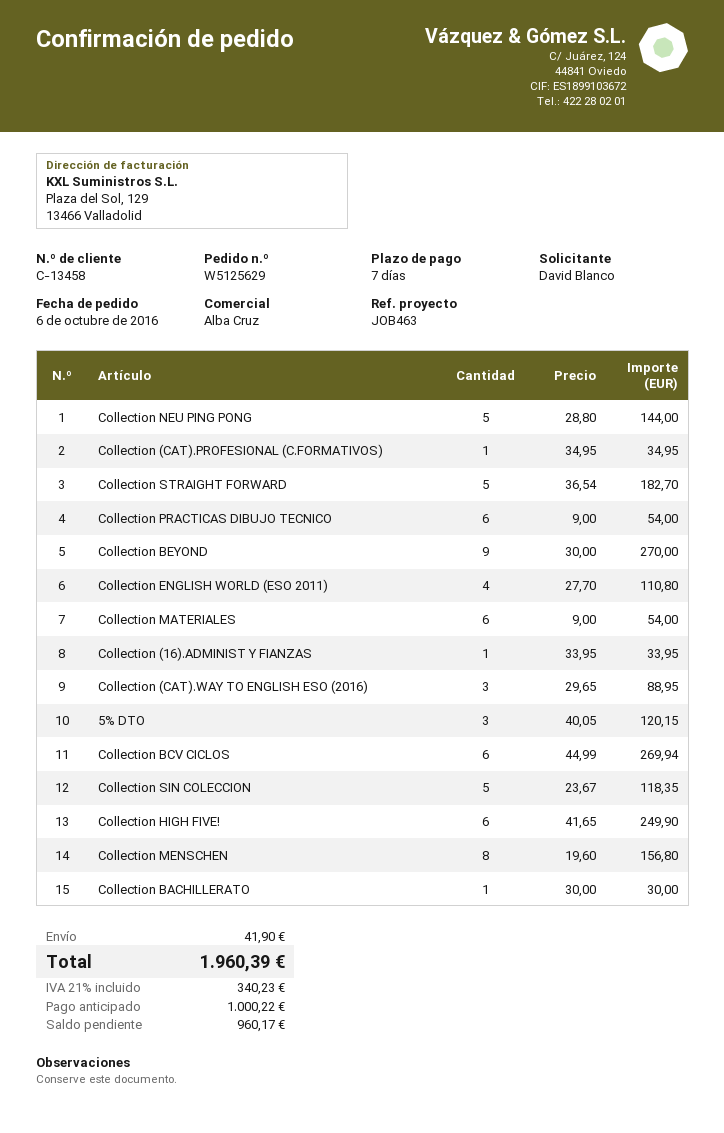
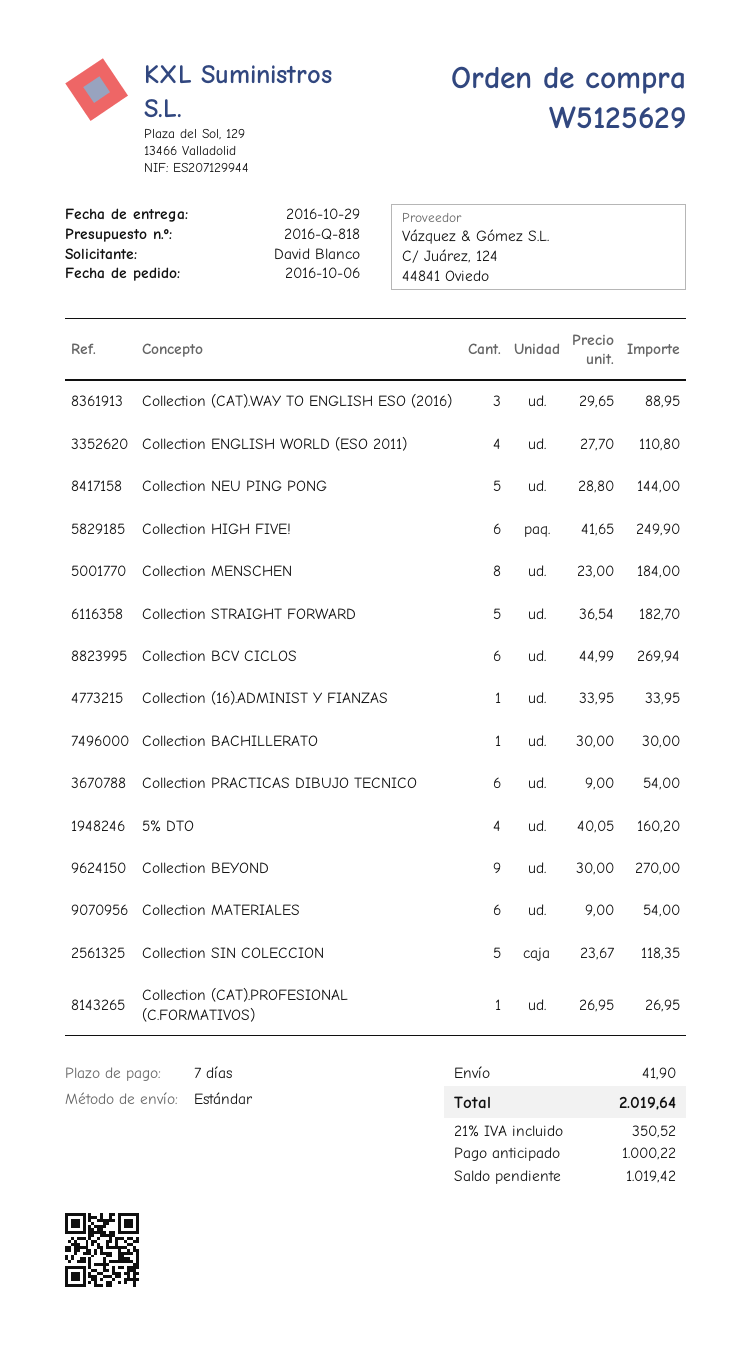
Collection (CAT).PROFESIONAL (C.FORMATIVOS): 1 x 34.95 = 34.95 -> 1 x 26.95 = 26.95
5% DTO: 3 x 40.05 = 120.15 -> 4 x 40.05 = 160.20
Collection MENSCHEN: 8 x 19.60 = 156.80 -> 8 x 23.00 = 184.00
tax: 21% = 340.23 -> 21% = 350.52
total: 1960.39 -> 2019.64
balance: 960.17 -> 1019.42

